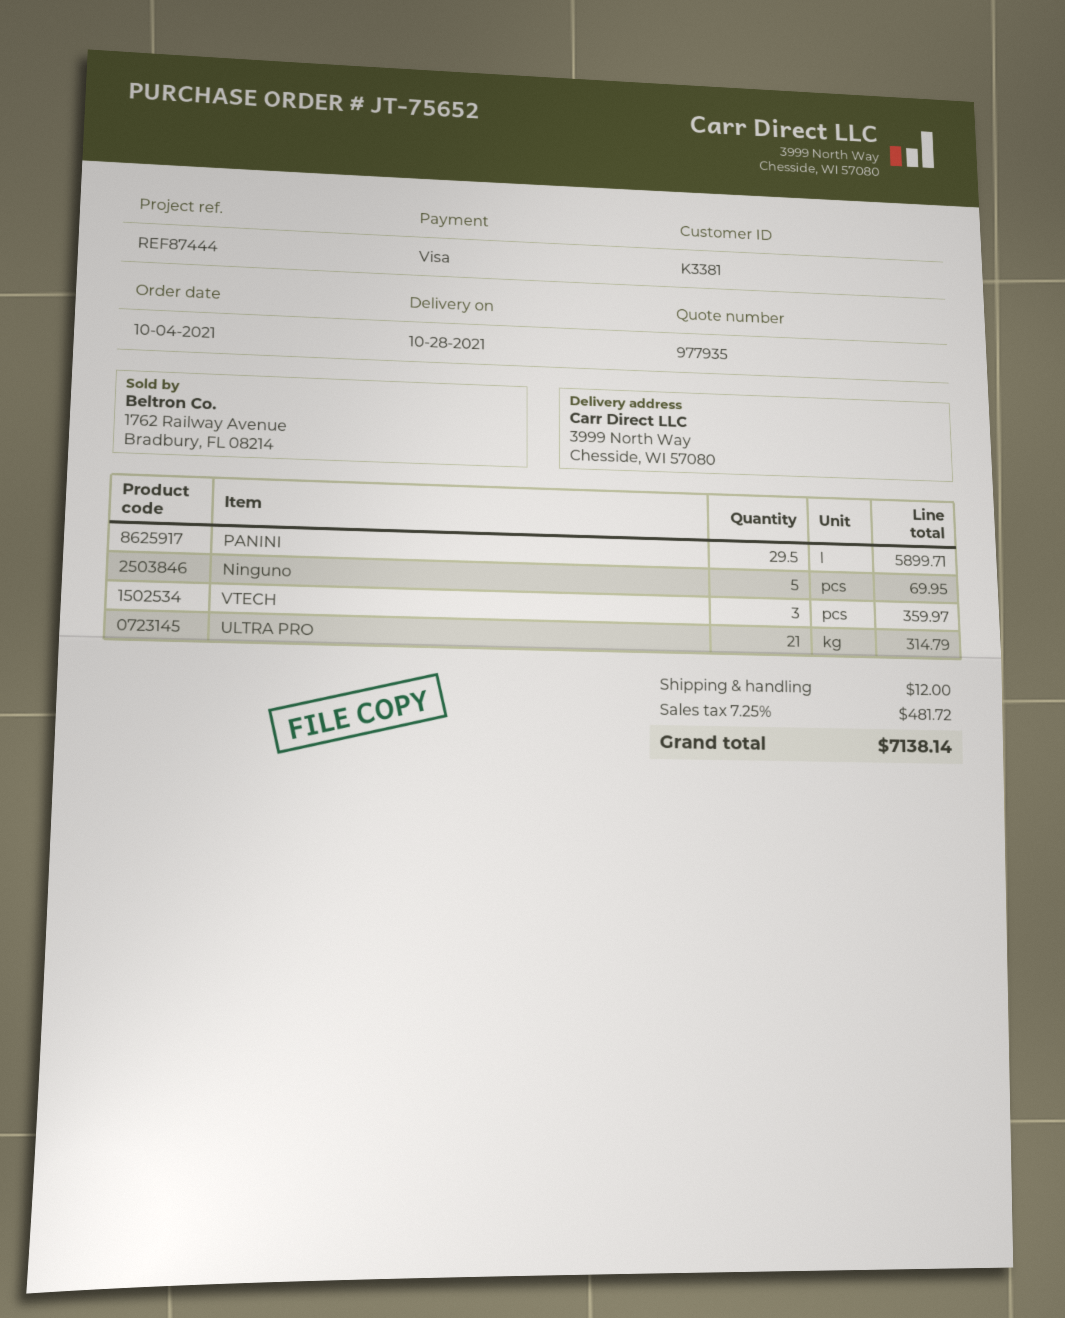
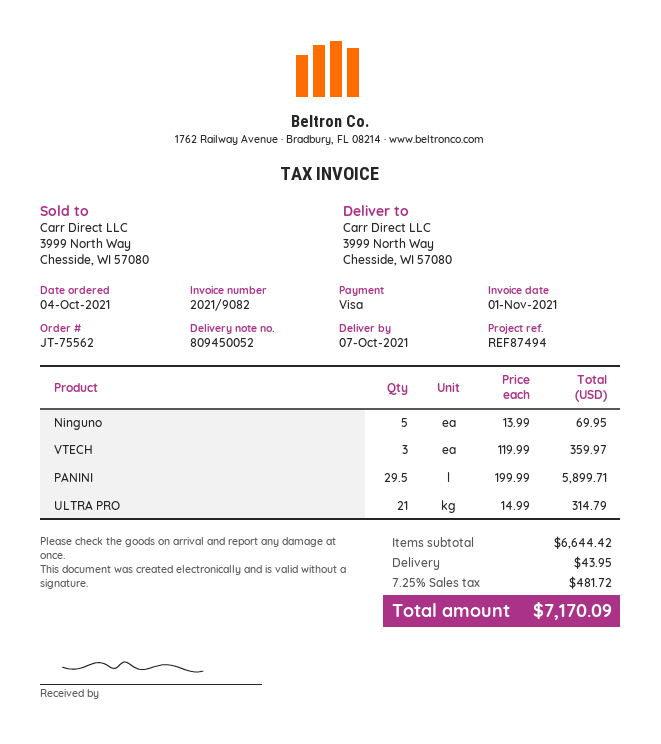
order number: JT-75652 -> JT-75562
delivery date: 2021-10-28 -> 2021-10-07
reference: REF87444 -> REF87494
shipping: 12.00 -> 43.95
total: 7138.14 -> 7170.09

